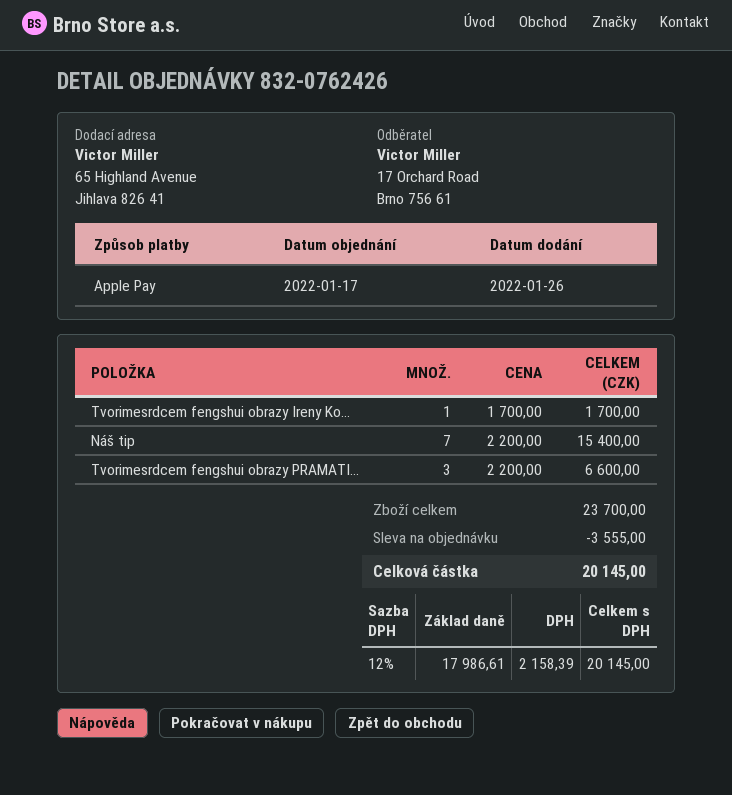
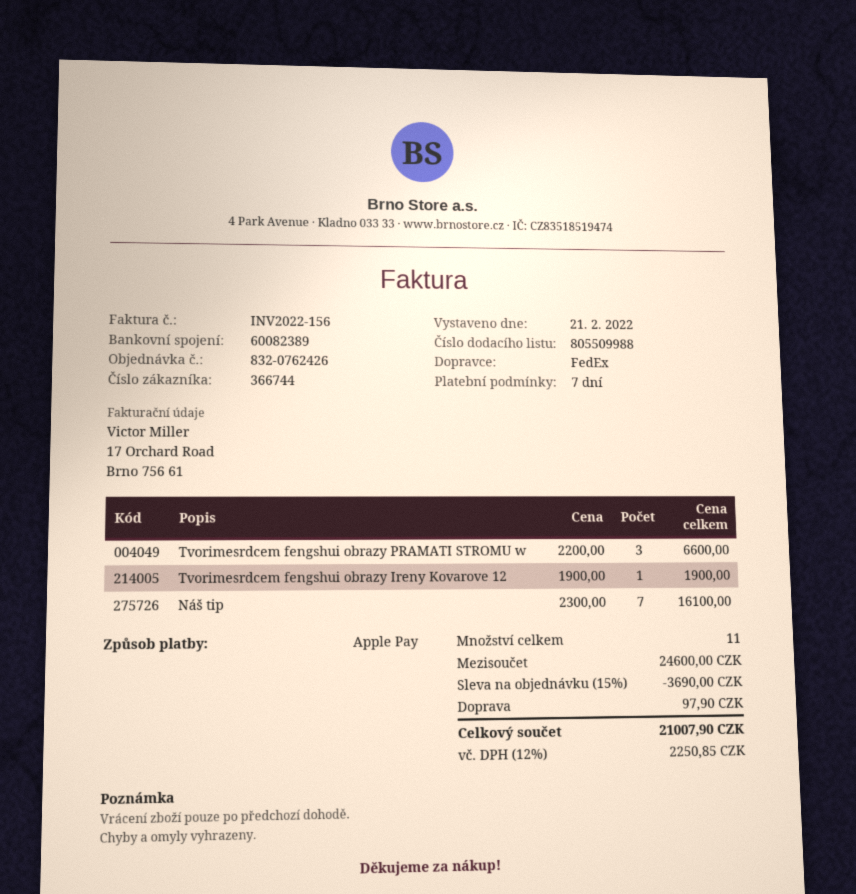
Tvorimesrdcem fengshui obrazy Ireny Ko...: 1 x 1700.00 = 1700.00 -> 1 x 1900.00 = 1900.00
Náš tip: 7 x 2200.00 = 15400.00 -> 7 x 2300.00 = 16100.00
subtotal: 23700.00 -> 24600.00
discount: 3555.00 -> 3690.00
shipping: none -> 97.90
tax: 12% = 2158.39 -> 12% = 2250.85
total: 20145.00 -> 21007.90

